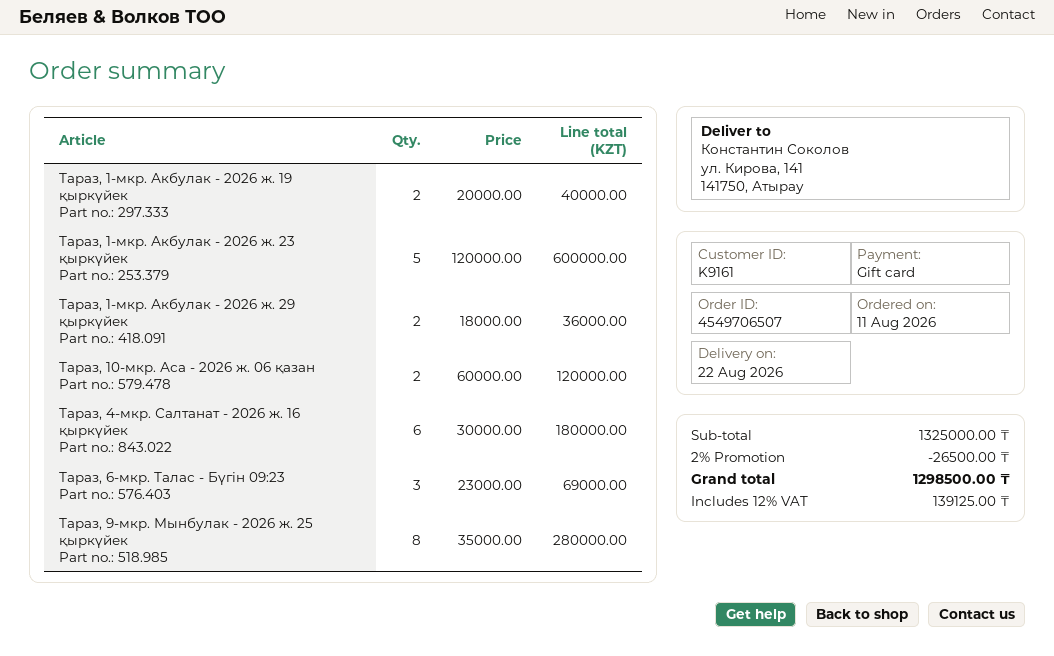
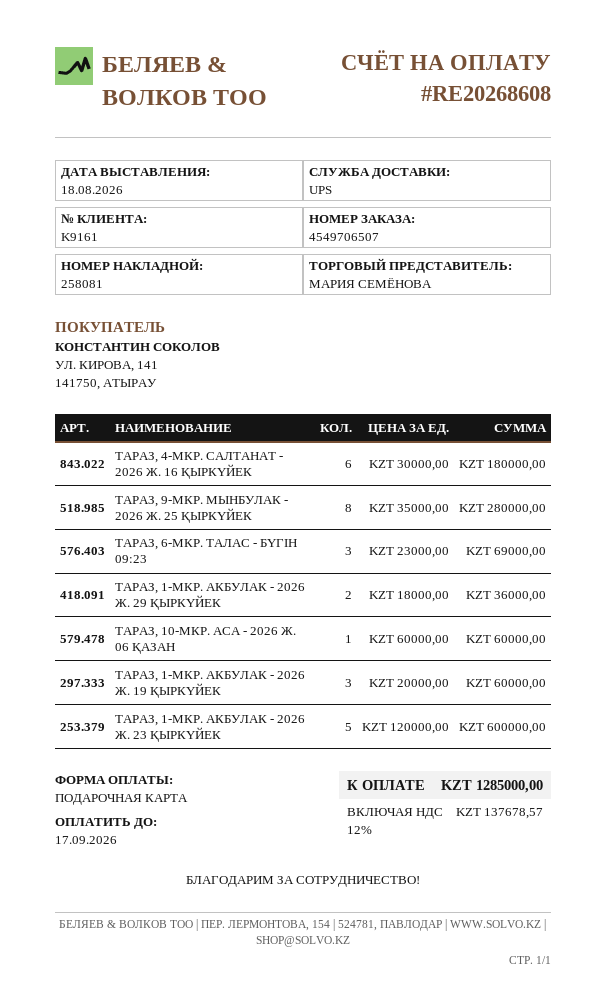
Тараз, 1-мкр. Акбулак - 2026 ж. 19 қыркүйек: 2 x 20000.00 = 40000.00 -> 3 x 20000.00 = 60000.00
Тараз, 10-мкр. Аса - 2026 ж. 06 қазан: 2 x 60000.00 = 120000.00 -> 1 x 60000.00 = 60000.00
discount: 2% = 26500.00 -> none
tax: 12% = 139125.00 -> 12% = 137678.57
total: 1298500.00 -> 1285000.00

